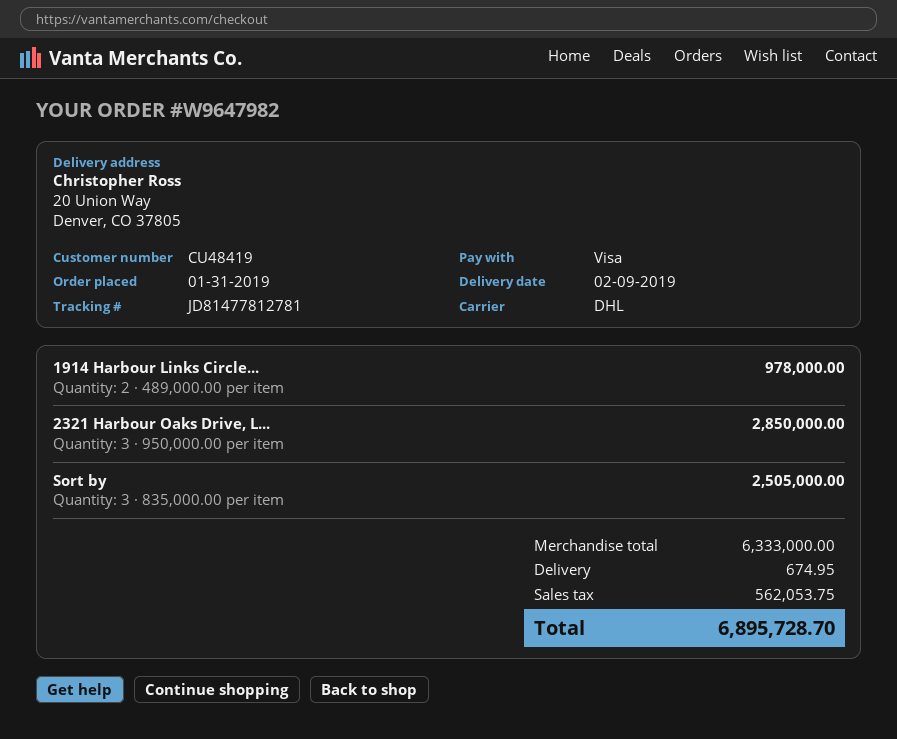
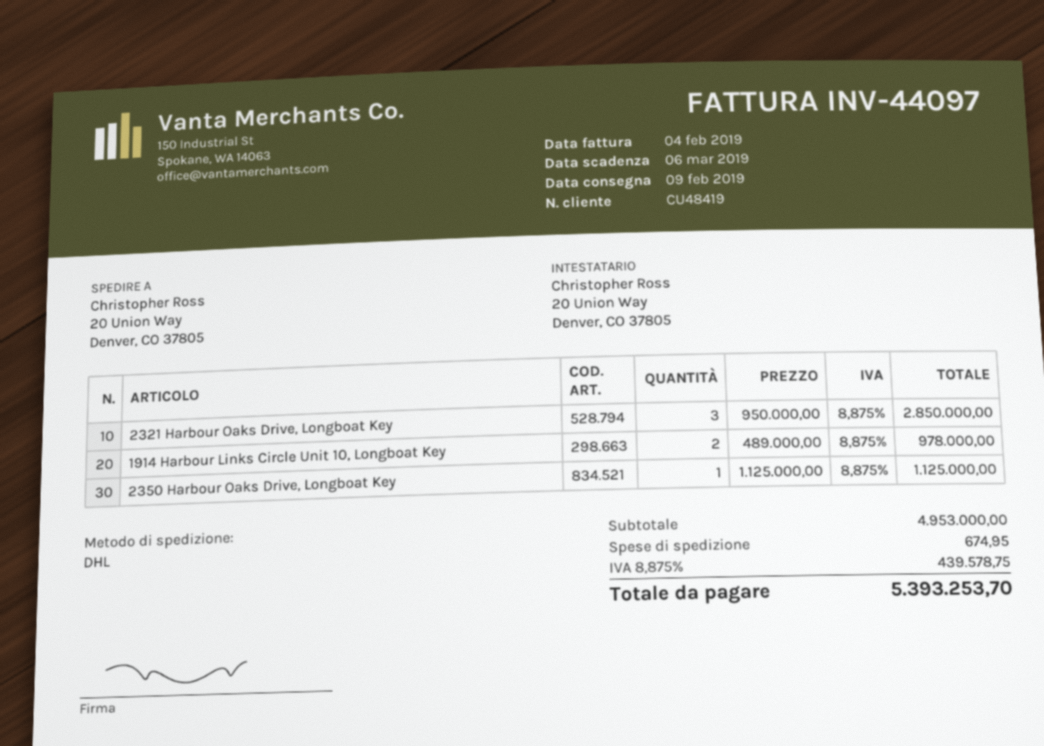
Sort by: 3 x 835000.00 = 2505000.00 -> none
2350 Harbour Oaks Drive, Longboat Key: none -> 1 x 1125000.00 = 1125000.00
subtotal: 6333000.00 -> 4953000.00
tax: 562053.75 -> 439578.75
total: 6895728.70 -> 5393253.70

